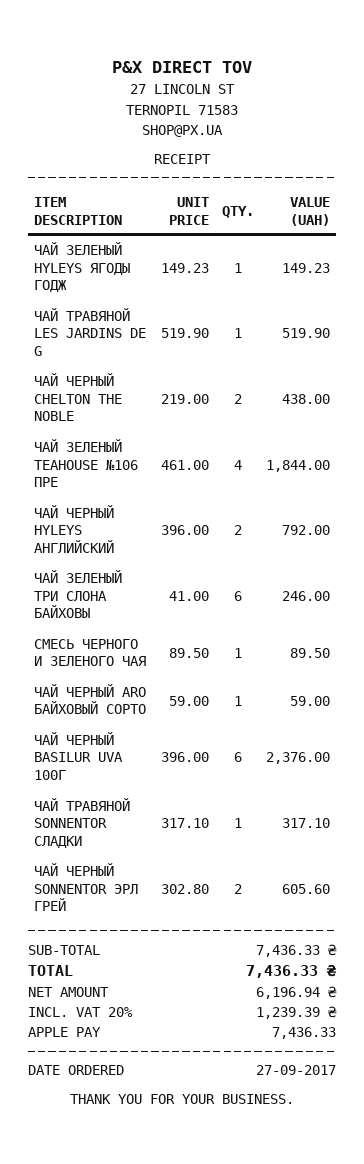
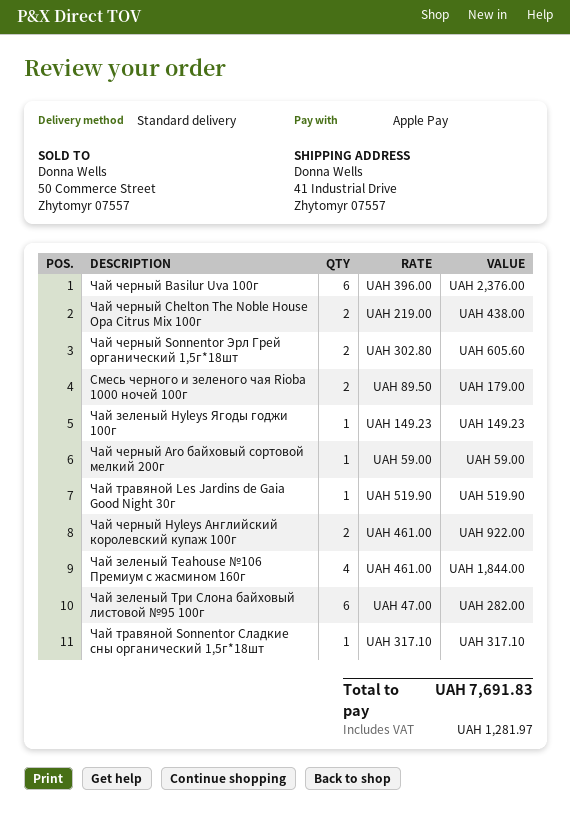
ЧАЙ ЧЕРНЫЙ HYLEYS АНГЛИЙСКИЙ: 2 x 396.00 = 792.00 -> 2 x 461.00 = 922.00
ЧАЙ ЗЕЛЕНЫЙ ТРИ СЛОНА БАЙХОВЫ: 6 x 41.00 = 246.00 -> 6 x 47.00 = 282.00
СМЕСЬ ЧЕРНОГО И ЗЕЛЕНОГО ЧАЯ: 1 x 89.50 = 89.50 -> 2 x 89.50 = 179.00
tax: 1239.39 -> 1281.97
total: 7436.33 -> 7691.83

